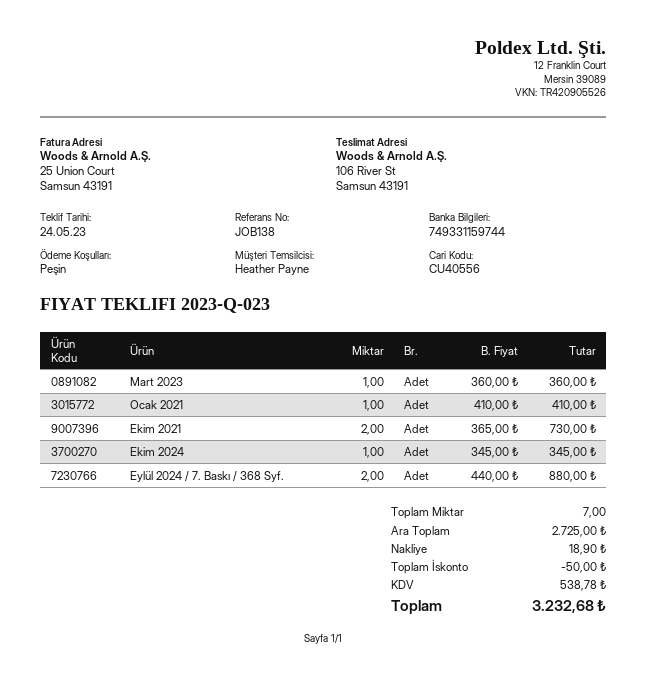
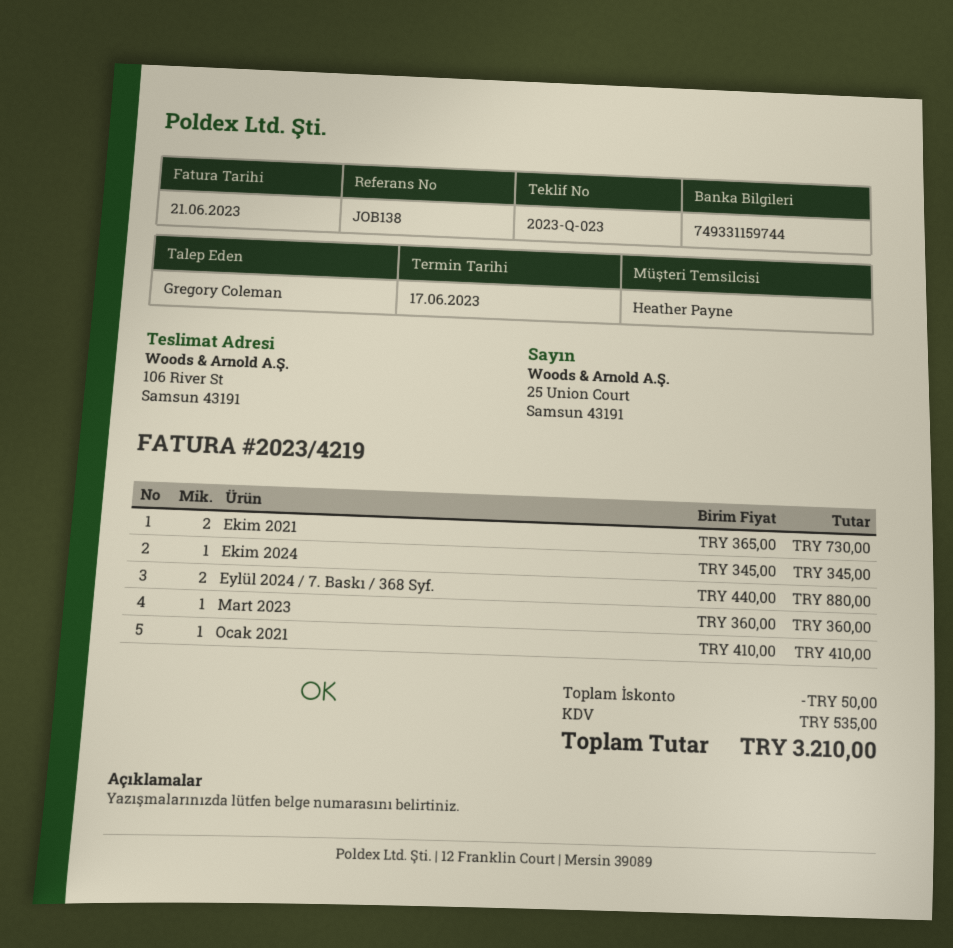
shipping: 18.90 -> none
tax: 538.78 -> 535.00
total: 3232.68 -> 3210.00

